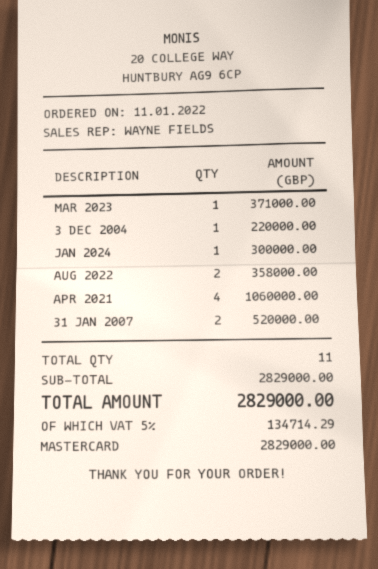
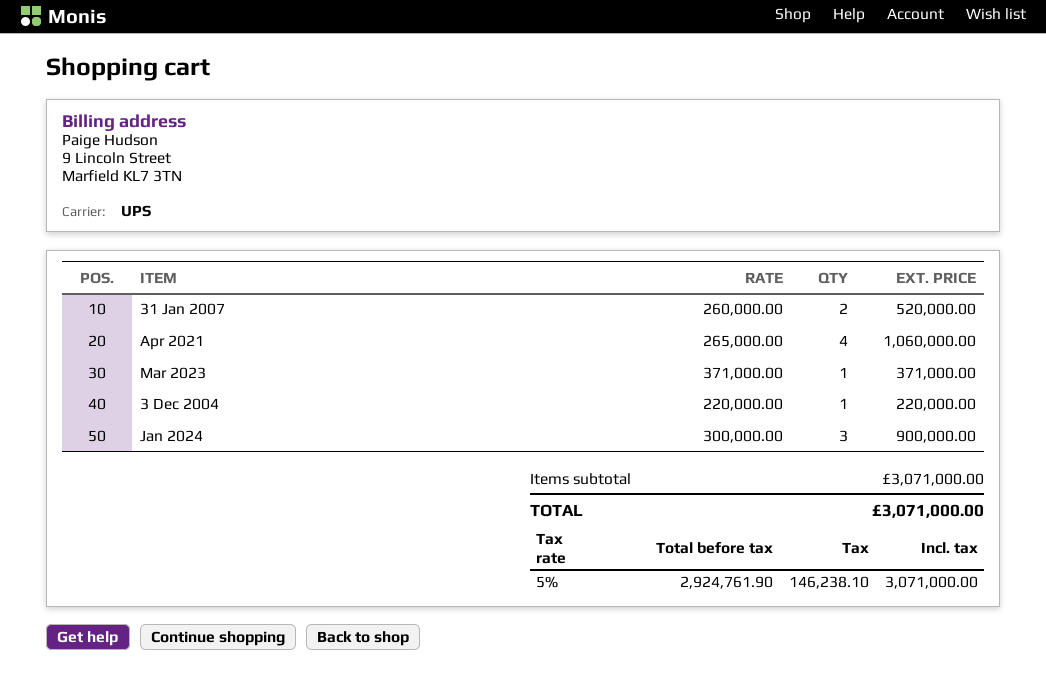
JAN 2024: 1 for 300000.00 -> 3 for 900000.00
AUG 2022: 2 for 358000.00 -> none
subtotal: 2829000.00 -> 3071000.00
tax: 5% = 134714.29 -> 5% = 146238.10
total: 2829000.00 -> 3071000.00

